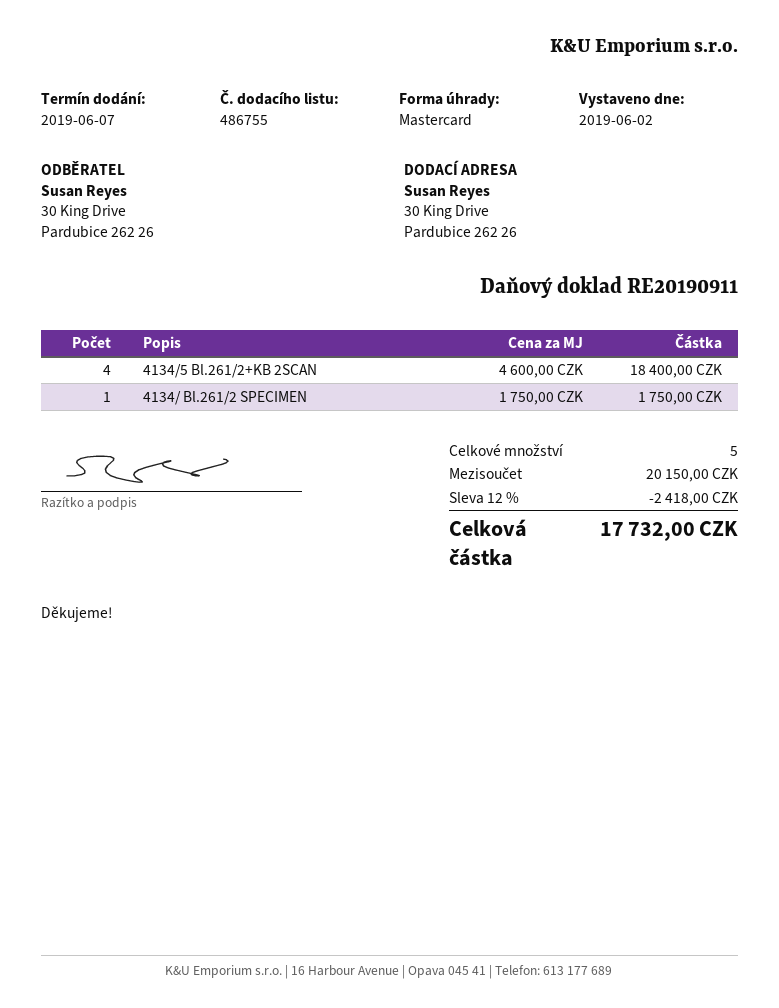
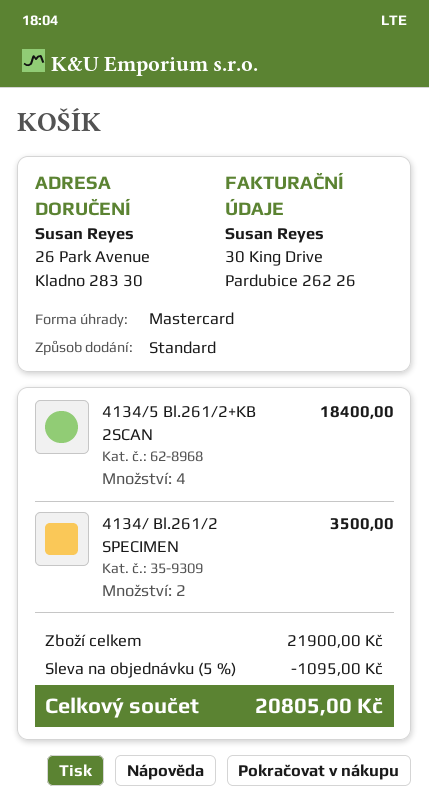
ship to: 30 King Drive, Pardubice 262 26 -> 26 Park Avenue, Kladno 283 30
4134/ Bl.261/2 SPECIMEN: 1 for 1750.00 -> 2 for 3500.00
subtotal: 20150.00 -> 21900.00
discount: 12% = 2418.00 -> 5% = 1095.00
total: 17732.00 -> 20805.00

